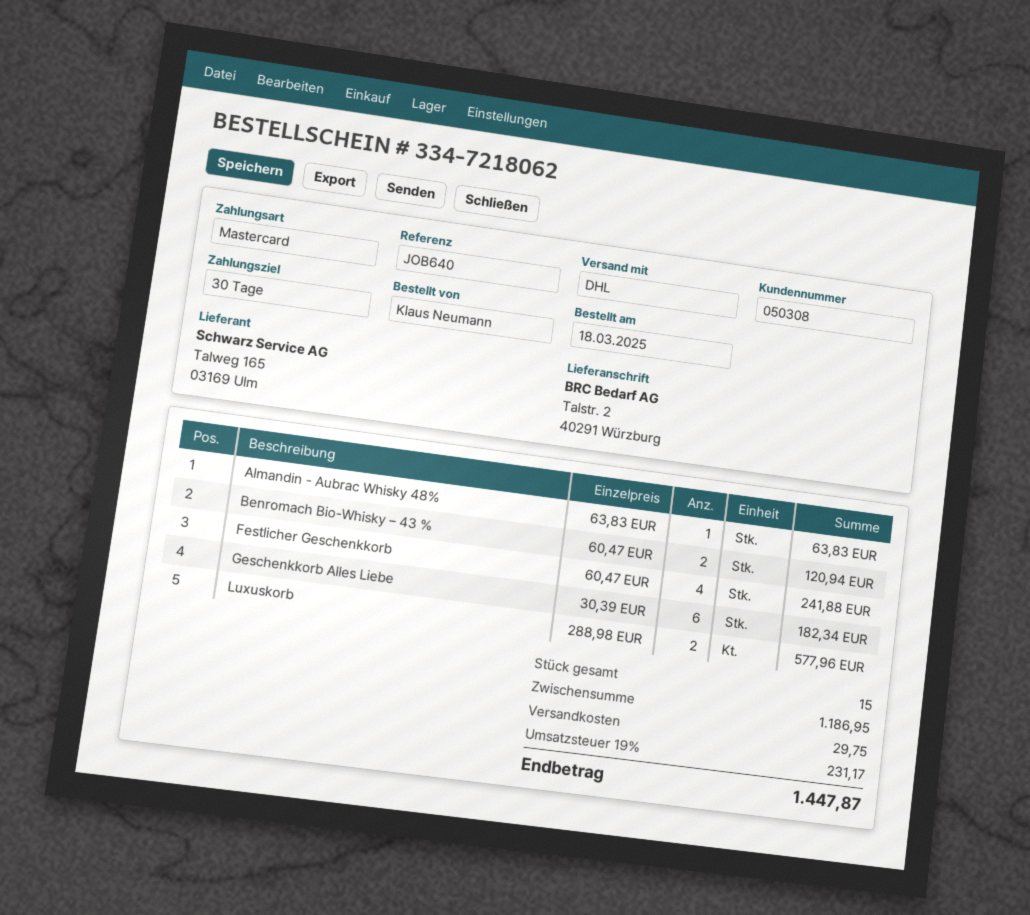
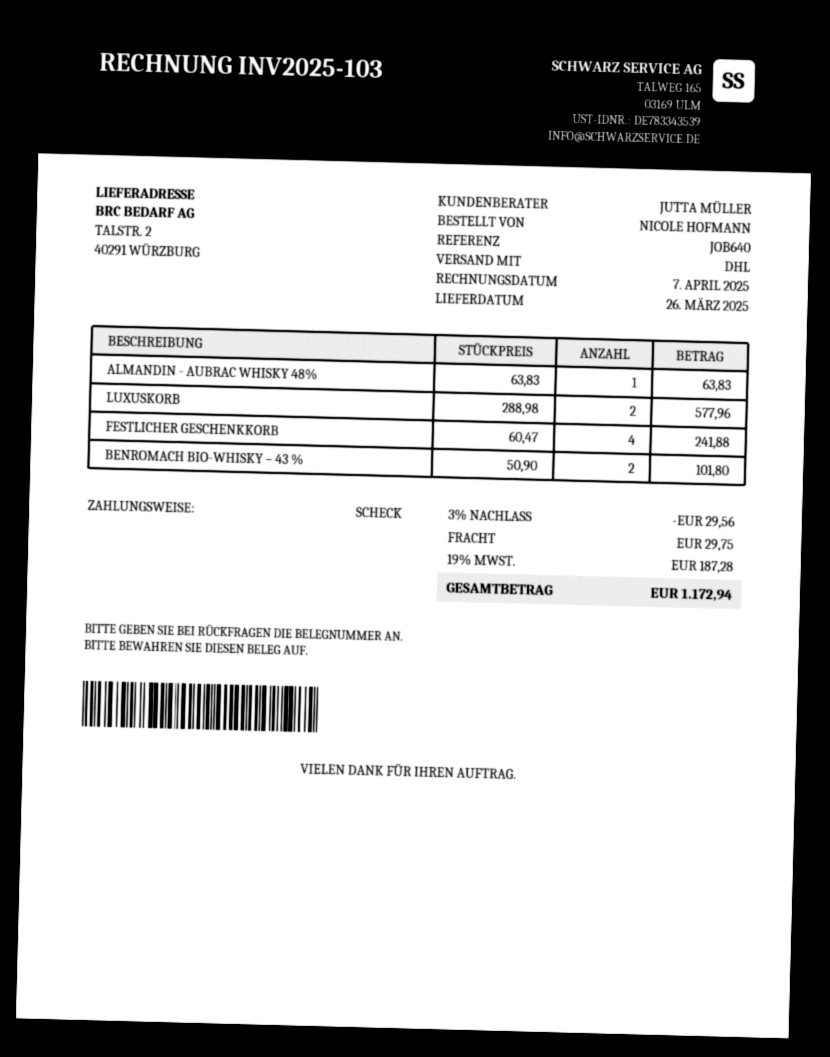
ordered by: Klaus Neumann -> NICOLE HOFMANN
payment method: Mastercard -> cheque
Benromach Bio-Whisky – 43 %: 2 x 60.47 = 120.94 -> 2 x 50.90 = 101.80
Geschenkkorb Alles Liebe: 6 x 30.39 = 182.34 -> none
discount: none -> 3% = 29.56
tax: 19% = 231.17 -> 19% = 187.28
total: 1447.87 -> 1172.94

